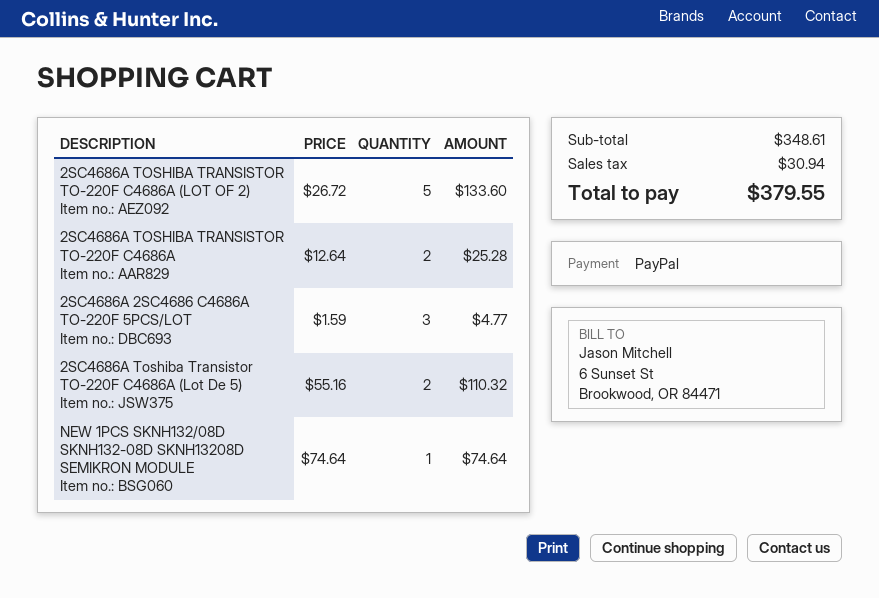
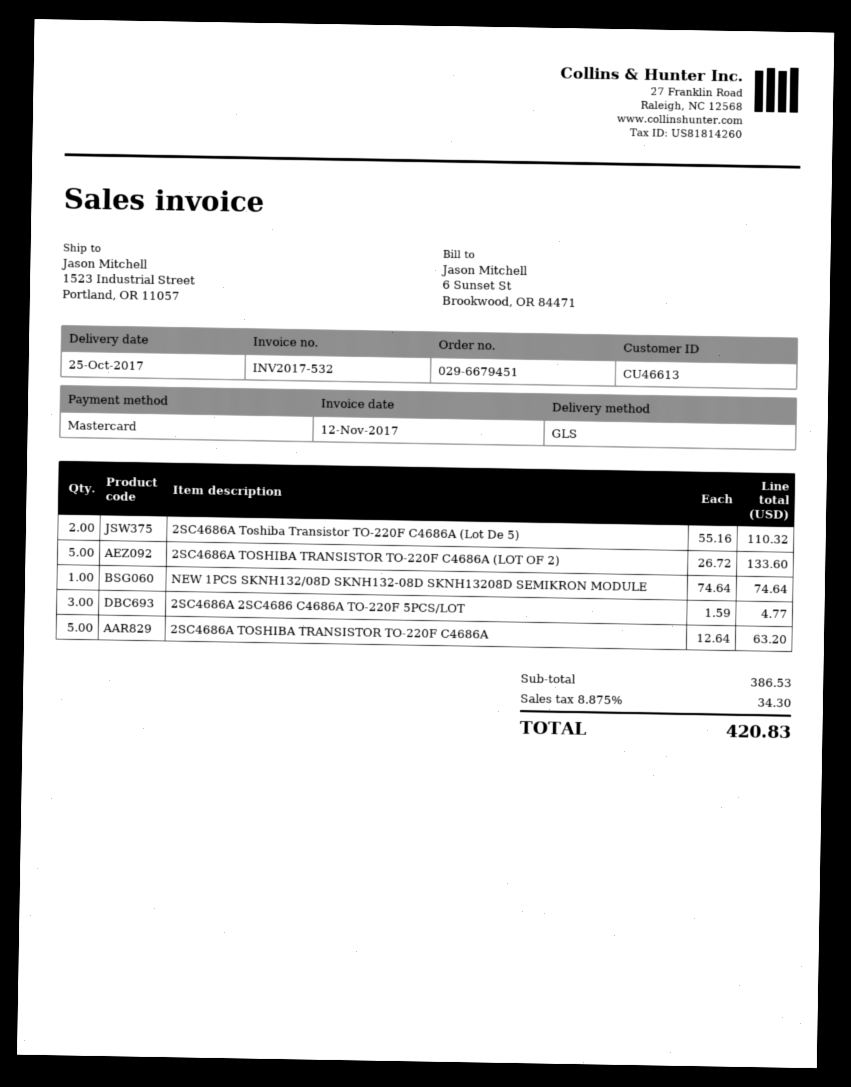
payment method: PayPal -> Mastercard
2SC4686A TOSHIBA TRANSISTOR TO-220F C4686A: 2 x 12.64 = 25.28 -> 5 x 12.64 = 63.20
subtotal: 348.61 -> 386.53
tax: 30.94 -> 34.30
total: 379.55 -> 420.83

